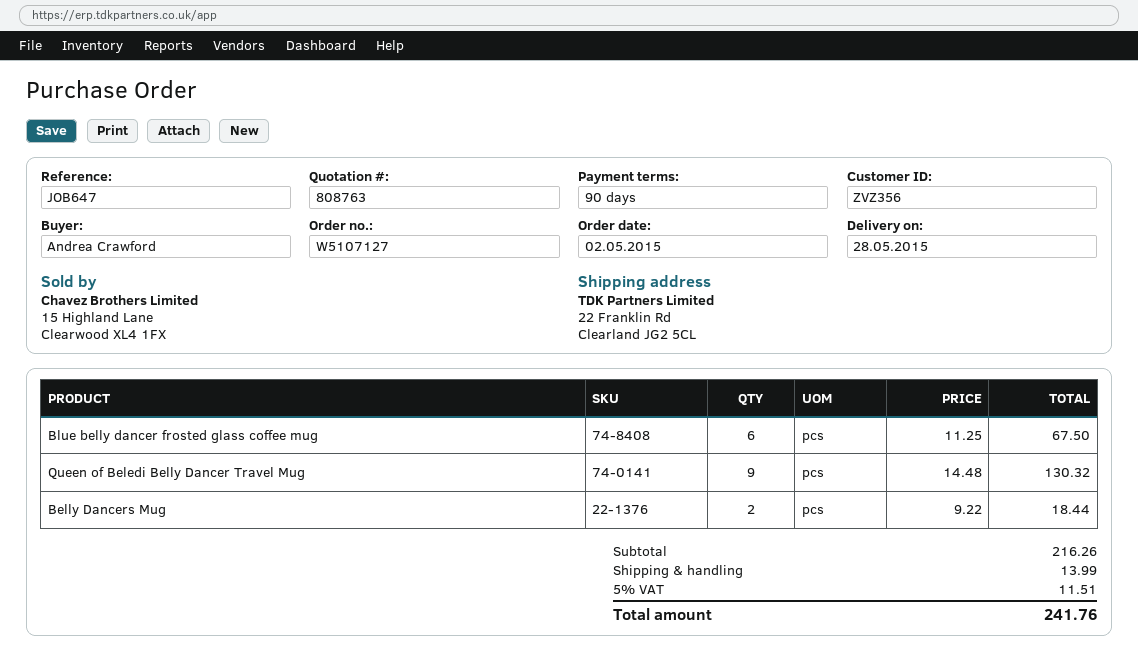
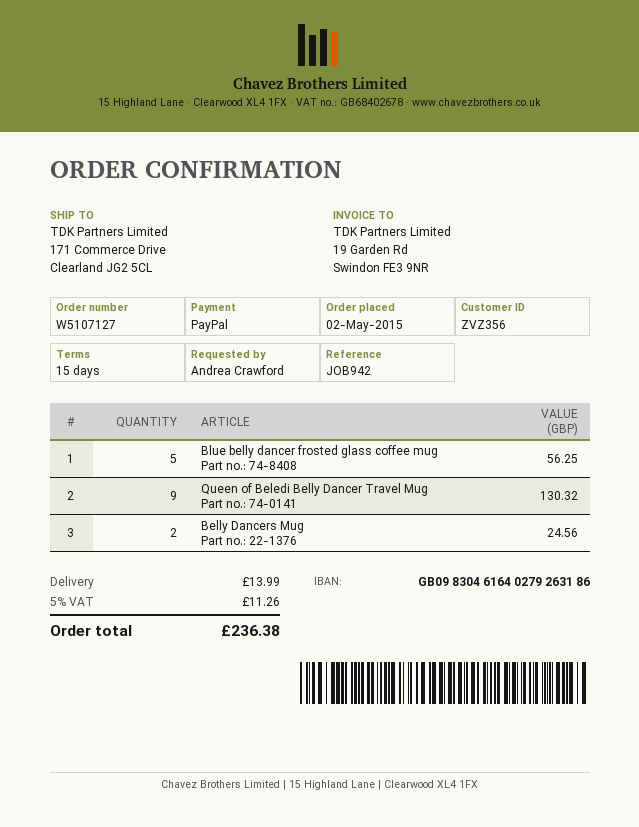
payment terms: 90 days -> 15 days
reference: JOB647 -> JOB942
ship to: 22 Franklin Rd, Clearland JG2 5CL -> 171 Commerce Drive, Clearland JG2 5CL
Blue belly dancer frosted glass coffee mug: 6 for 67.50 -> 5 for 56.25
Belly Dancers Mug: 2 for 18.44 -> 2 for 24.56
tax: 5% = 11.51 -> 5% = 11.26
total: 241.76 -> 236.38

